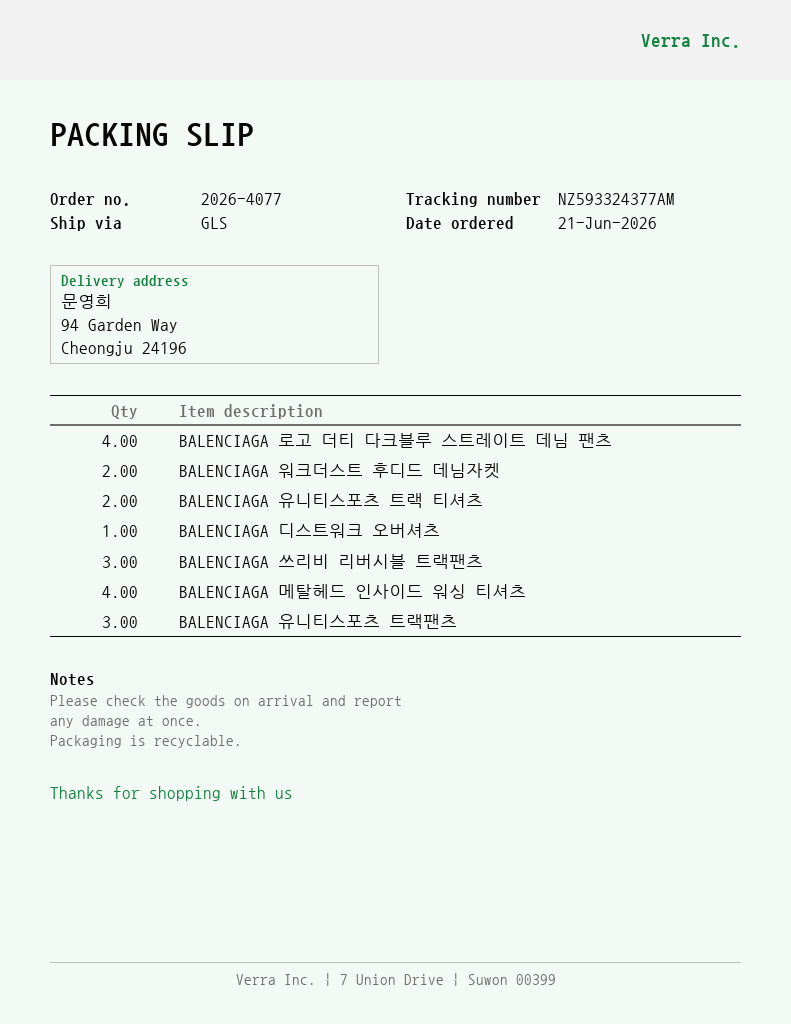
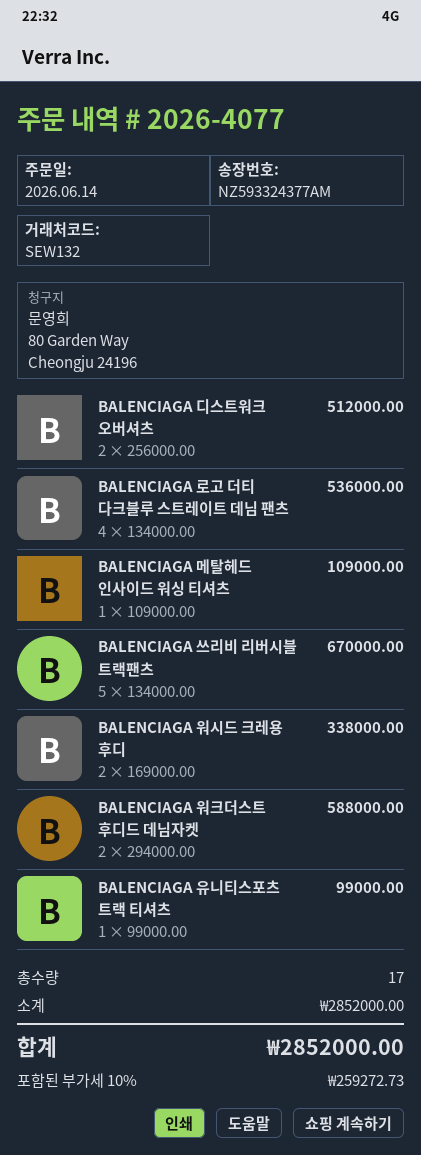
order date: 2026-06-21 -> 2026-06-14
BALENCIAGA 유니티스포츠 트랙 티셔츠: 2 -> 1
BALENCIAGA 디스트워크 오버셔츠: 1 -> 2
BALENCIAGA 쓰리비 리버시블 트랙팬츠: 3 -> 5
BALENCIAGA 메탈헤드 인사이드 워싱 티셔츠: 4 -> 1
BALENCIAGA 유니티스포츠 트랙팬츠: 3 -> none
BALENCIAGA 워시드 크레용 후디: none -> 2

